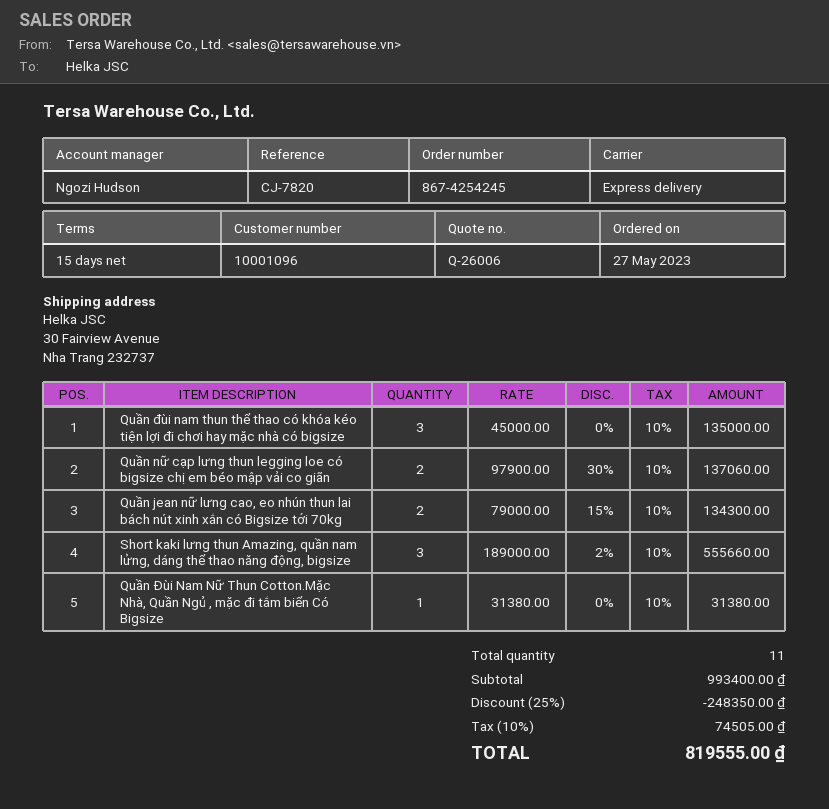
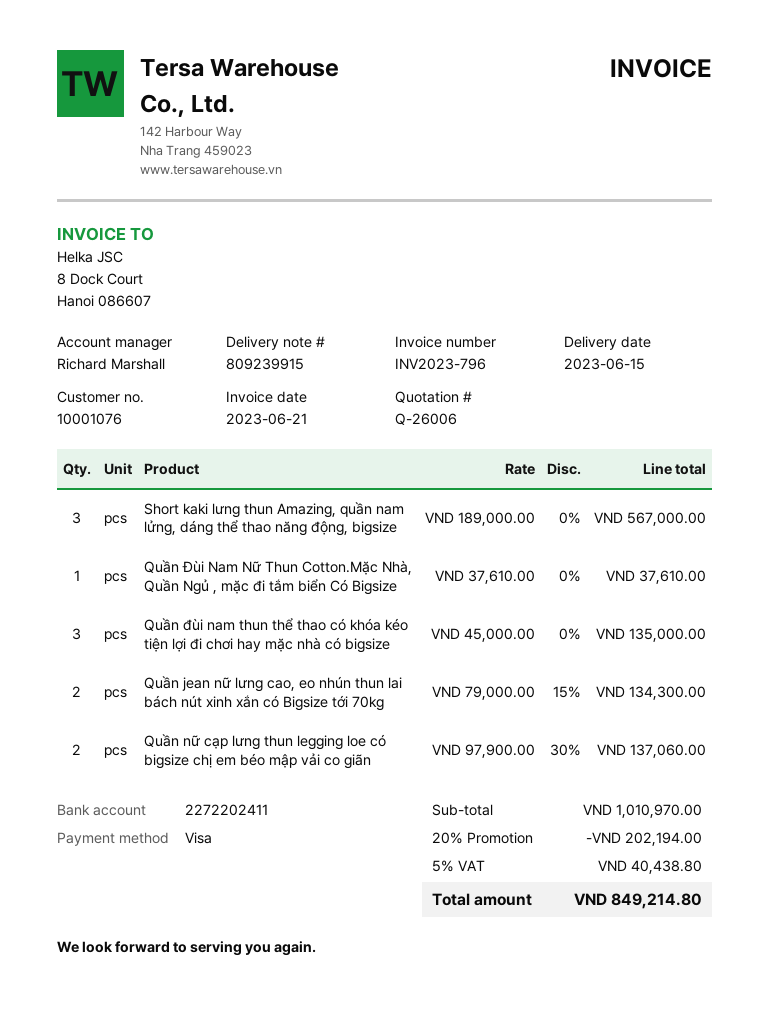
customer number: 10001096 -> 10001076
sales rep: Ngozi Hudson -> Richard Marshall
Short kaki lưng thun Amazing, quần nam lửng, dáng thể thao năng động, bigsize: 3 x 189000.00 - 2% = 555660.00 -> 3 x 189000.00 = 567000.00
Quần Đùi Nam Nữ Thun Cotton.Mặc Nhà, Quần Ngủ , mặc đi tắm biển Có Bigsize: 1 x 31380.00 = 31380.00 -> 1 x 37610.00 = 37610.00
subtotal: 993400.00 -> 1010970.00
discount: 25% = 248350.00 -> 20% = 202194.00
tax: 10% = 74505.00 -> 5% = 40438.80
total: 819555.00 -> 849214.80

